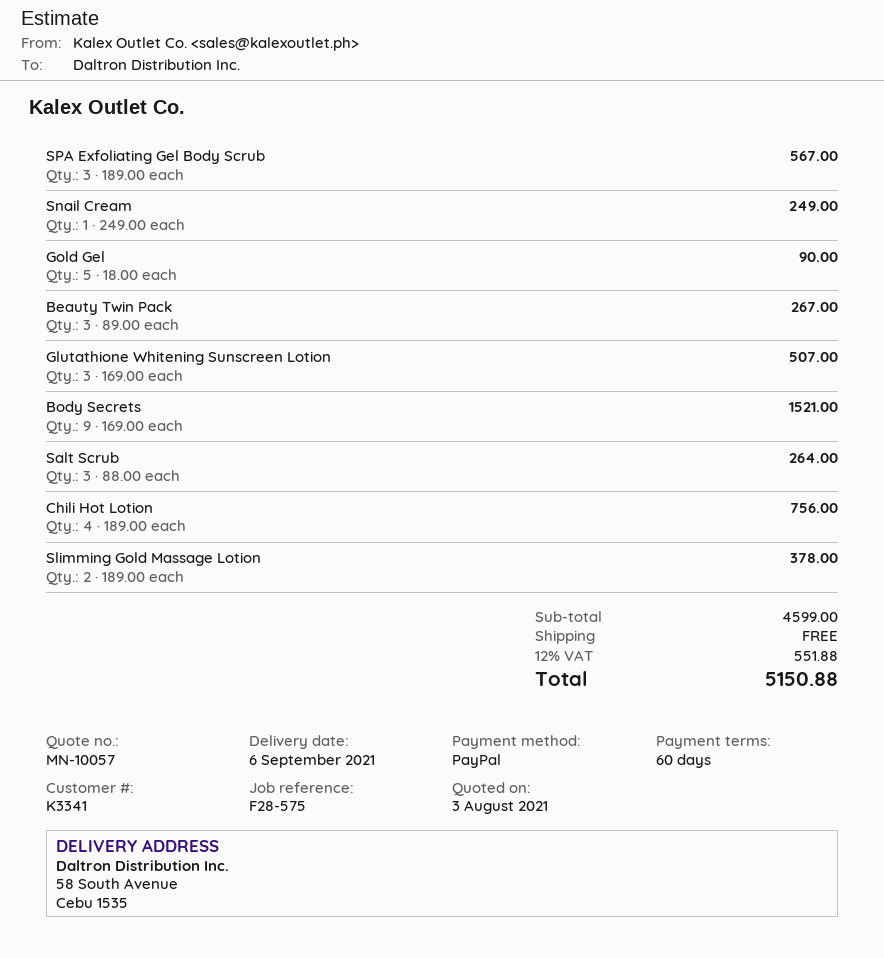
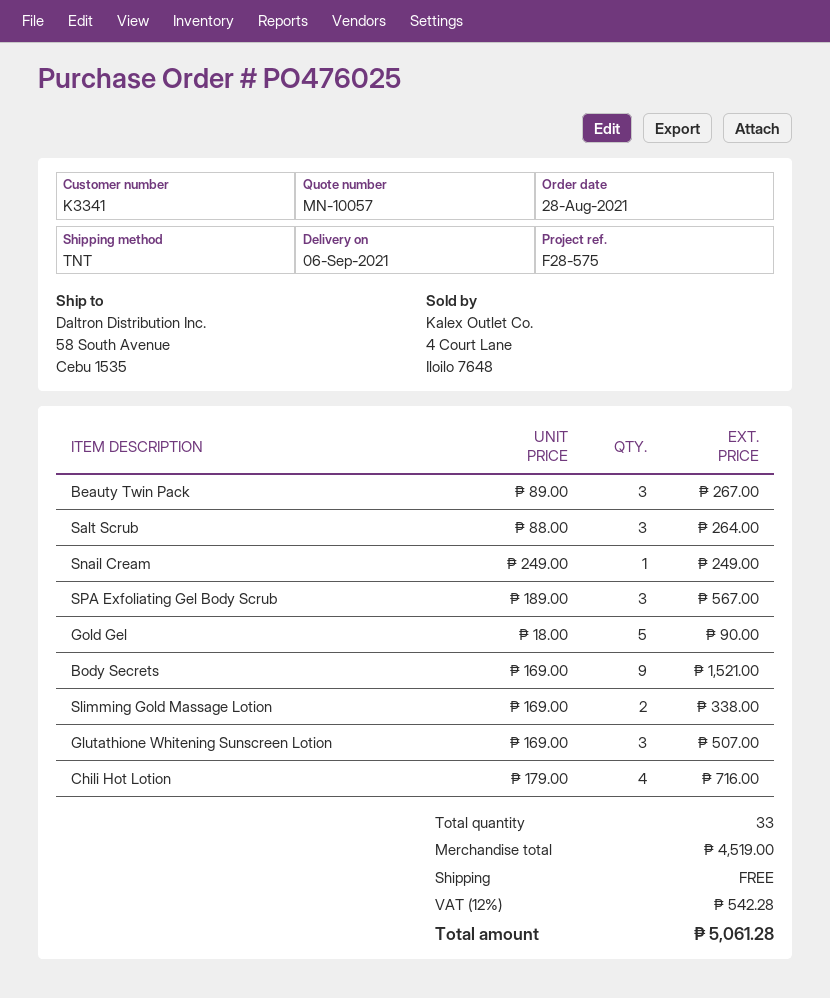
Chili Hot Lotion: 4 x 189.00 = 756.00 -> 4 x 179.00 = 716.00
Slimming Gold Massage Lotion: 2 x 189.00 = 378.00 -> 2 x 169.00 = 338.00
subtotal: 4599.00 -> 4519.00
tax: 12% = 551.88 -> 12% = 542.28
total: 5150.88 -> 5061.28

